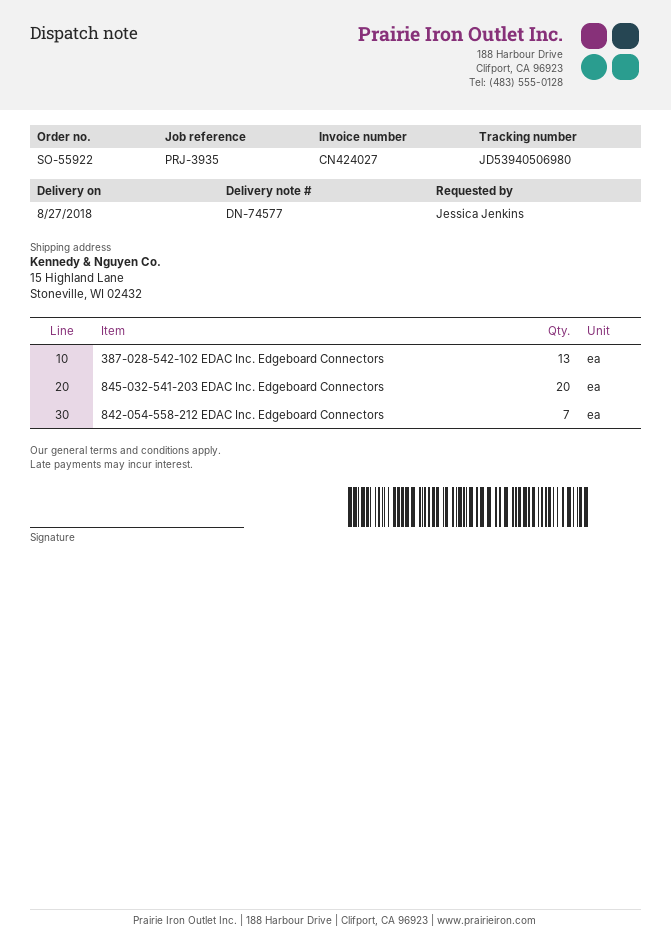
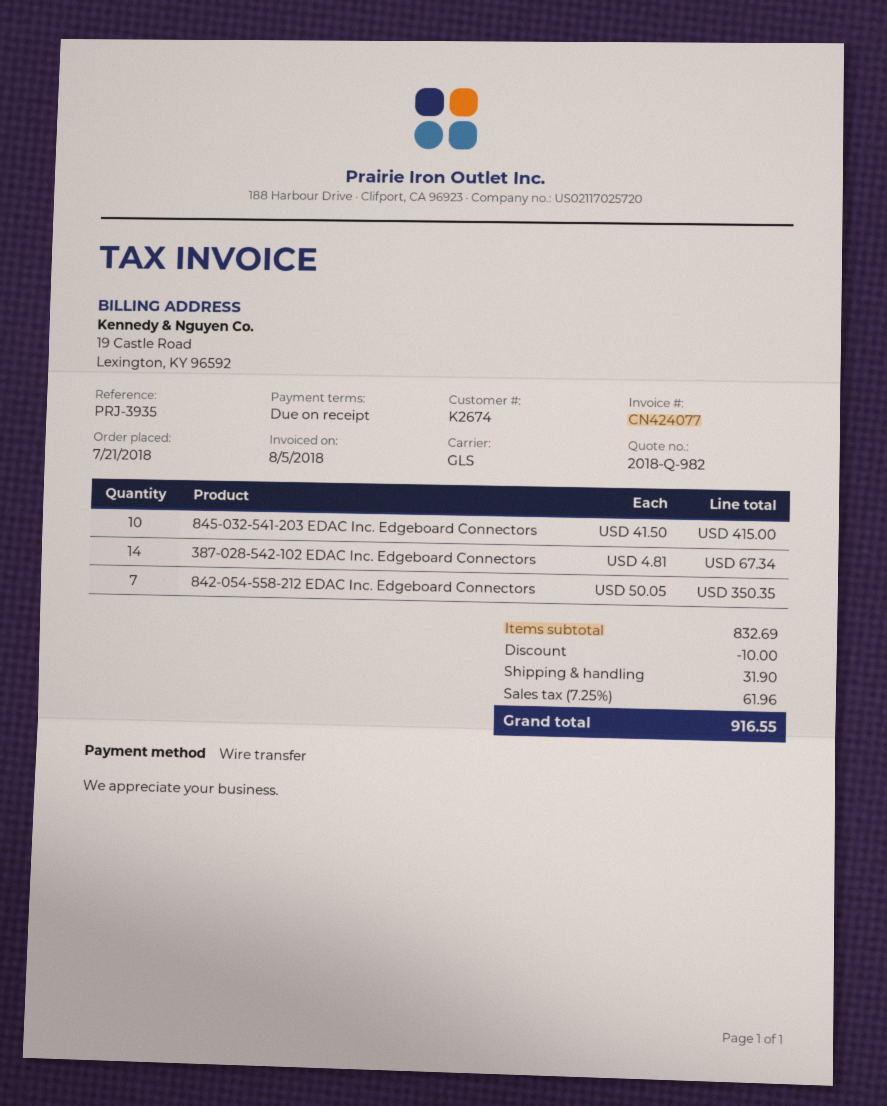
invoice number: CN424027 -> CN424077
387-028-542-102 EDAC Inc. Edgeboard Connectors: 13 -> 14
845-032-541-203 EDAC Inc. Edgeboard Connectors: 20 -> 10

